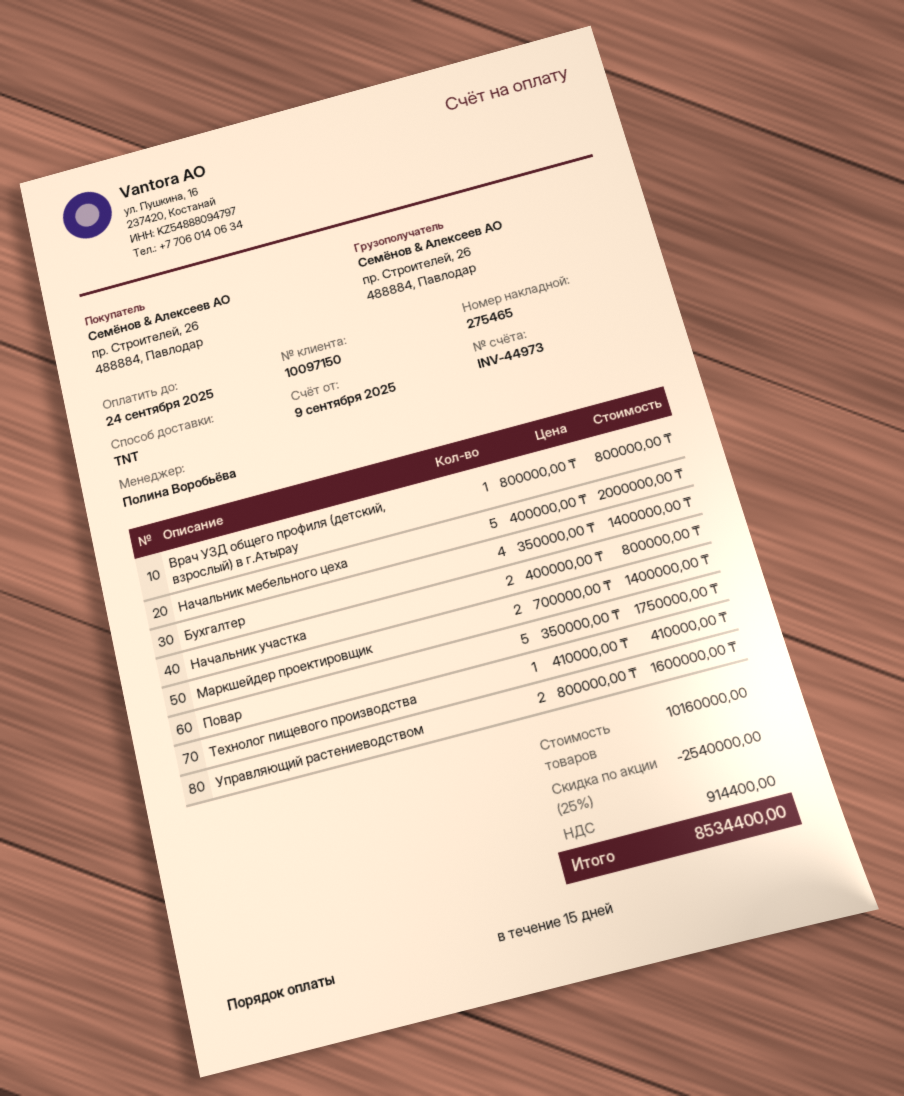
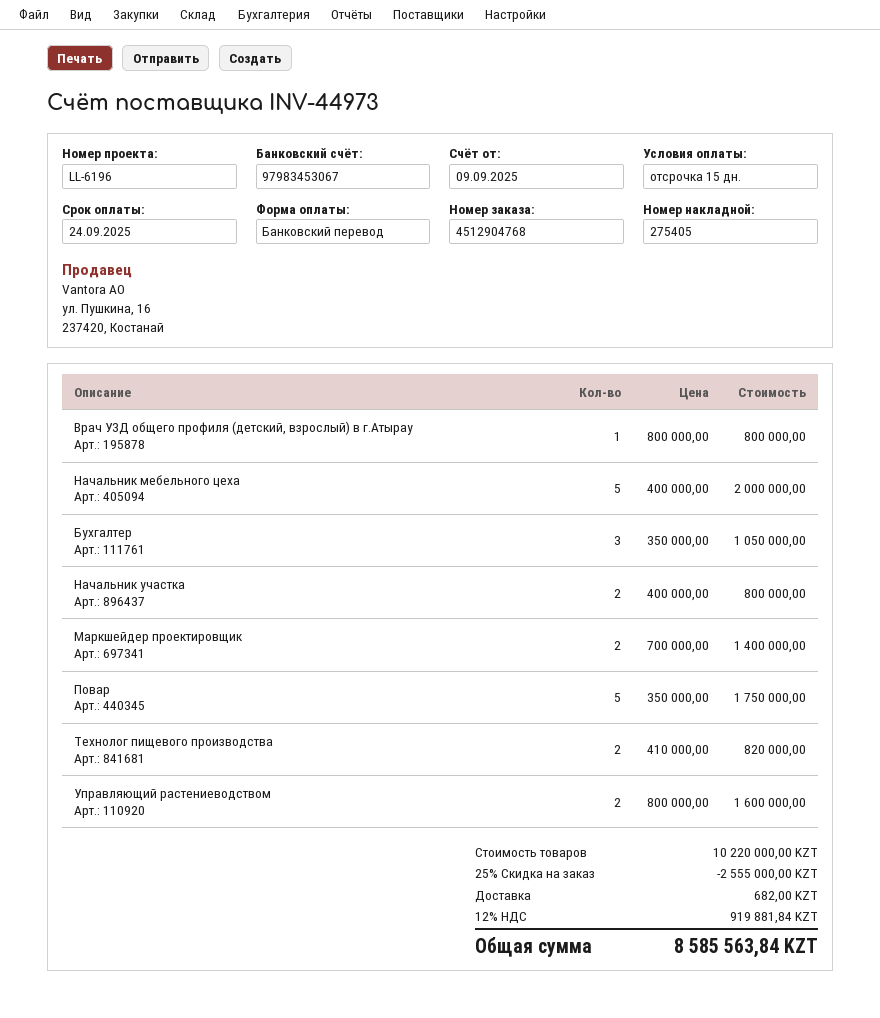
delivery note number: 275465 -> 275405
Бухгалтер: 4 x 350000.00 = 1400000.00 -> 3 x 350000.00 = 1050000.00
Технолог пищевого производства: 1 x 410000.00 = 410000.00 -> 2 x 410000.00 = 820000.00
subtotal: 10160000.00 -> 10220000.00
discount: 25% = 2540000.00 -> 25% = 2555000.00
shipping: none -> 682.00
tax: 914400.00 -> 919881.84
total: 8534400.00 -> 8585563.84

